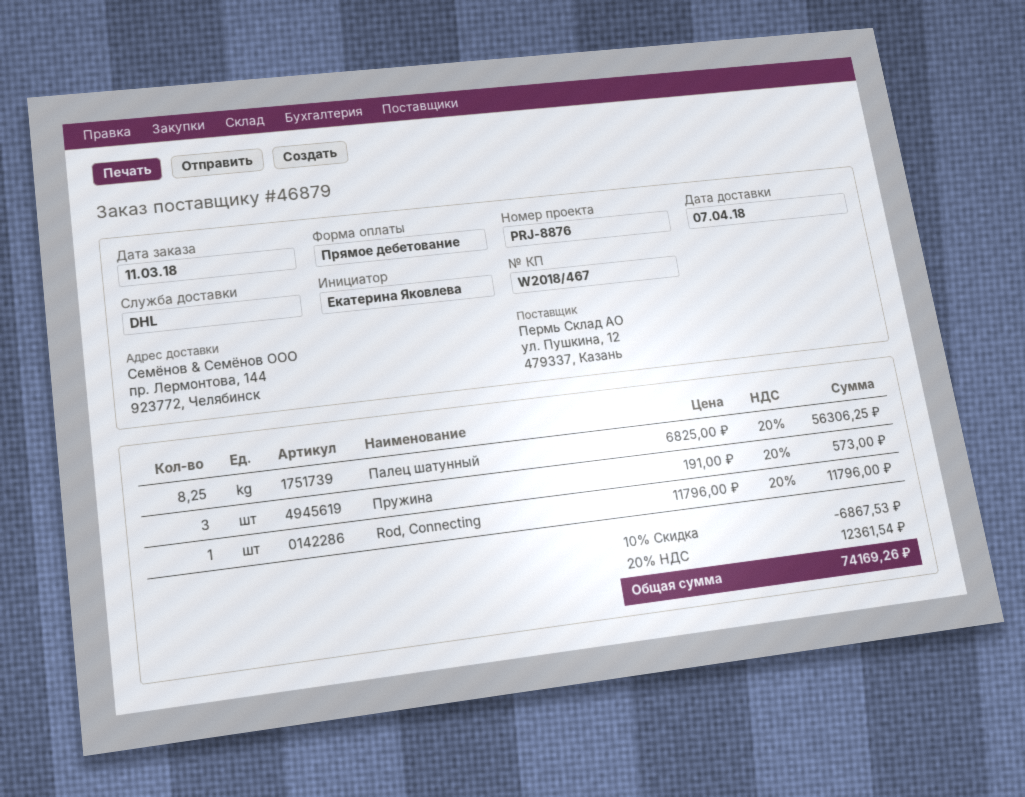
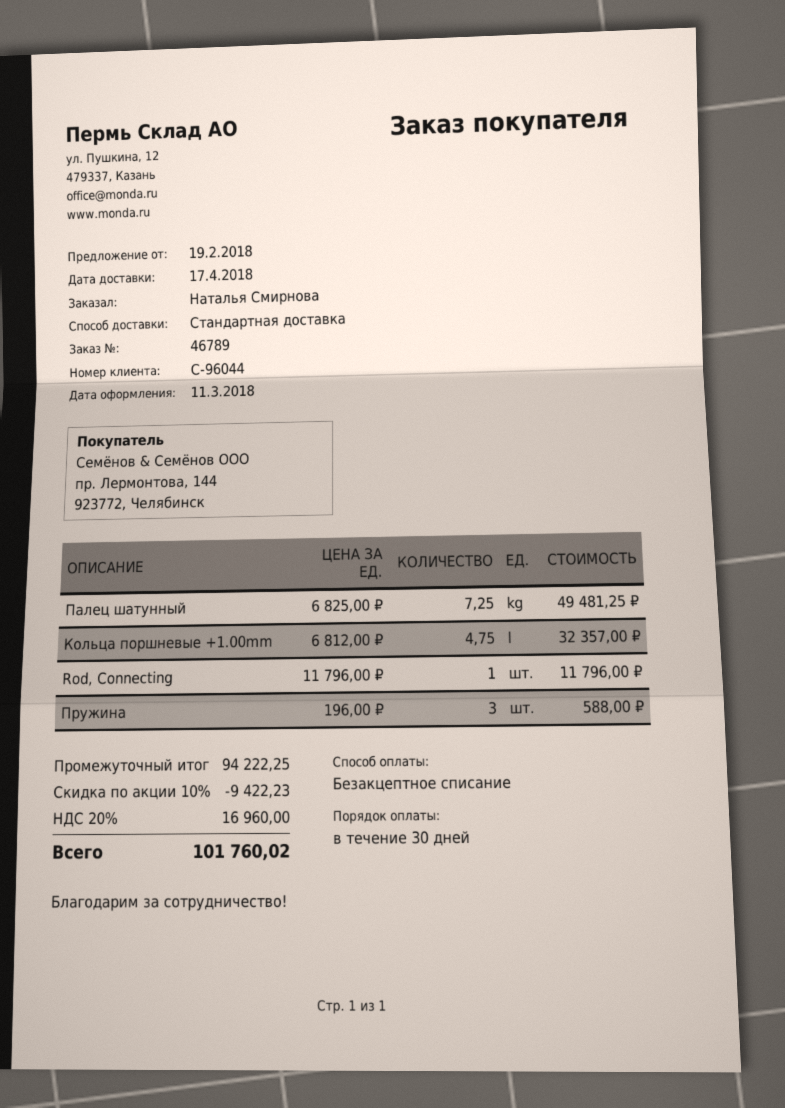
order number: 46879 -> 46789
delivery date: 2018-04-07 -> 2018-04-17
ordered by: Екатерина Яковлева -> Наталья Смирнова
shipping method: DHL -> standard
Палец шатунный: 8.25 x 6825.00 = 56306.25 -> 7.25 x 6825.00 = 49481.25
Пружина: 3 x 191.00 = 573.00 -> 3 x 196.00 = 588.00
Кольца поршневые +1.00mm: none -> 4.75 x 6812.00 = 32357.00
discount: 10% = 6867.53 -> 10% = 9422.23
tax: 20% = 12361.54 -> 20% = 16960.00
total: 74169.26 -> 101760.02

